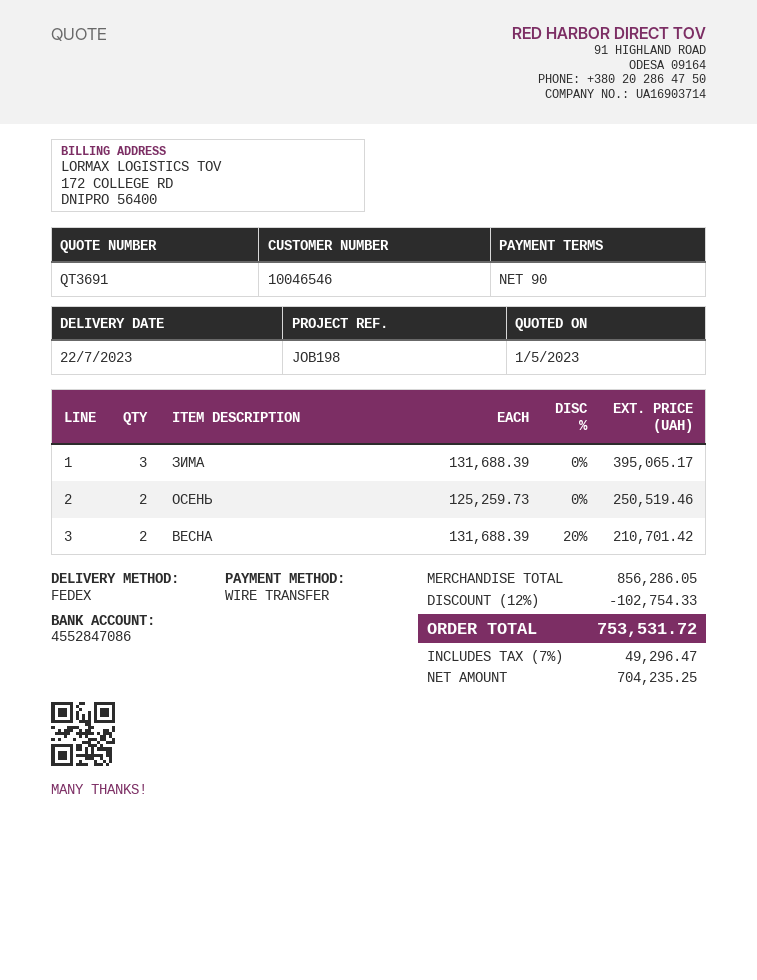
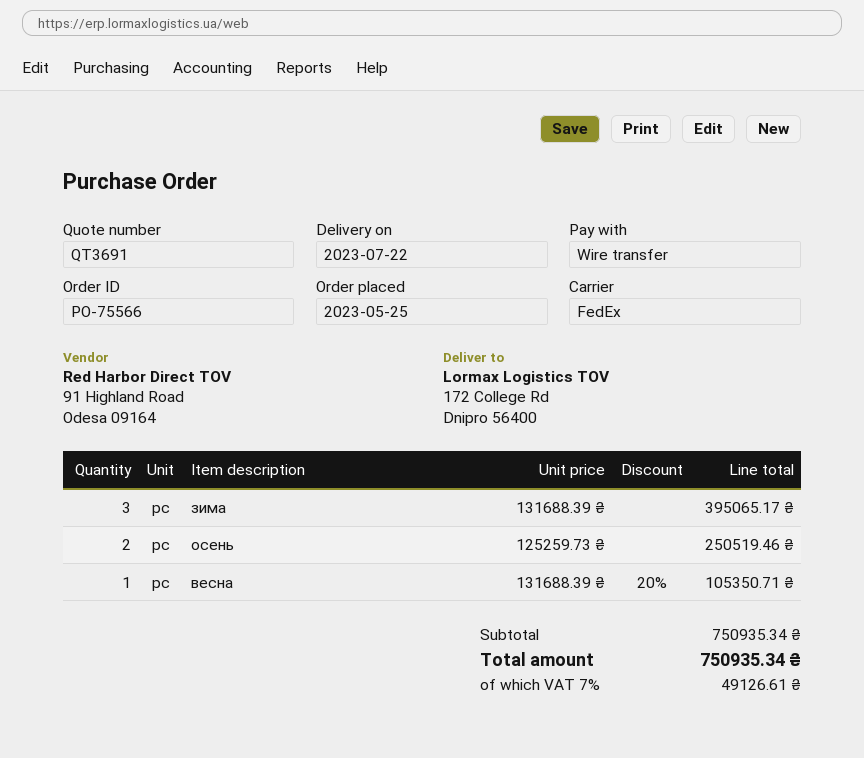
ВЕСНА: 2 x 131688.39 - 20% = 210701.42 -> 1 x 131688.39 - 20% = 105350.71
subtotal: 856286.05 -> 750935.34
discount: 12% = 102754.33 -> none
tax: 7% = 49296.47 -> 7% = 49126.61
total: 753531.72 -> 750935.34

